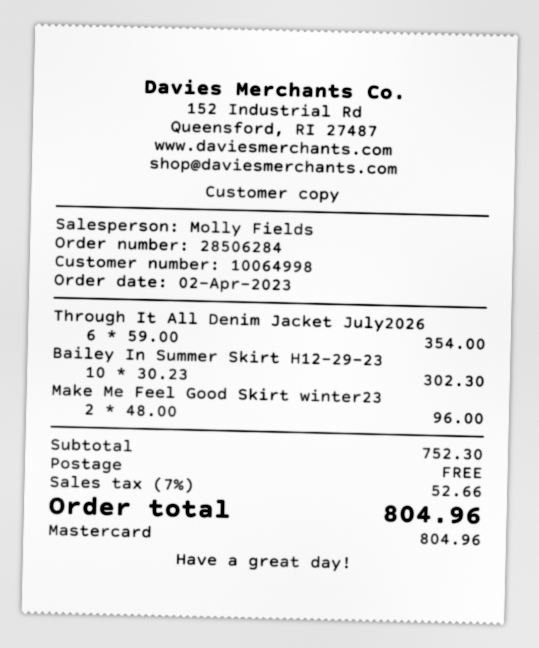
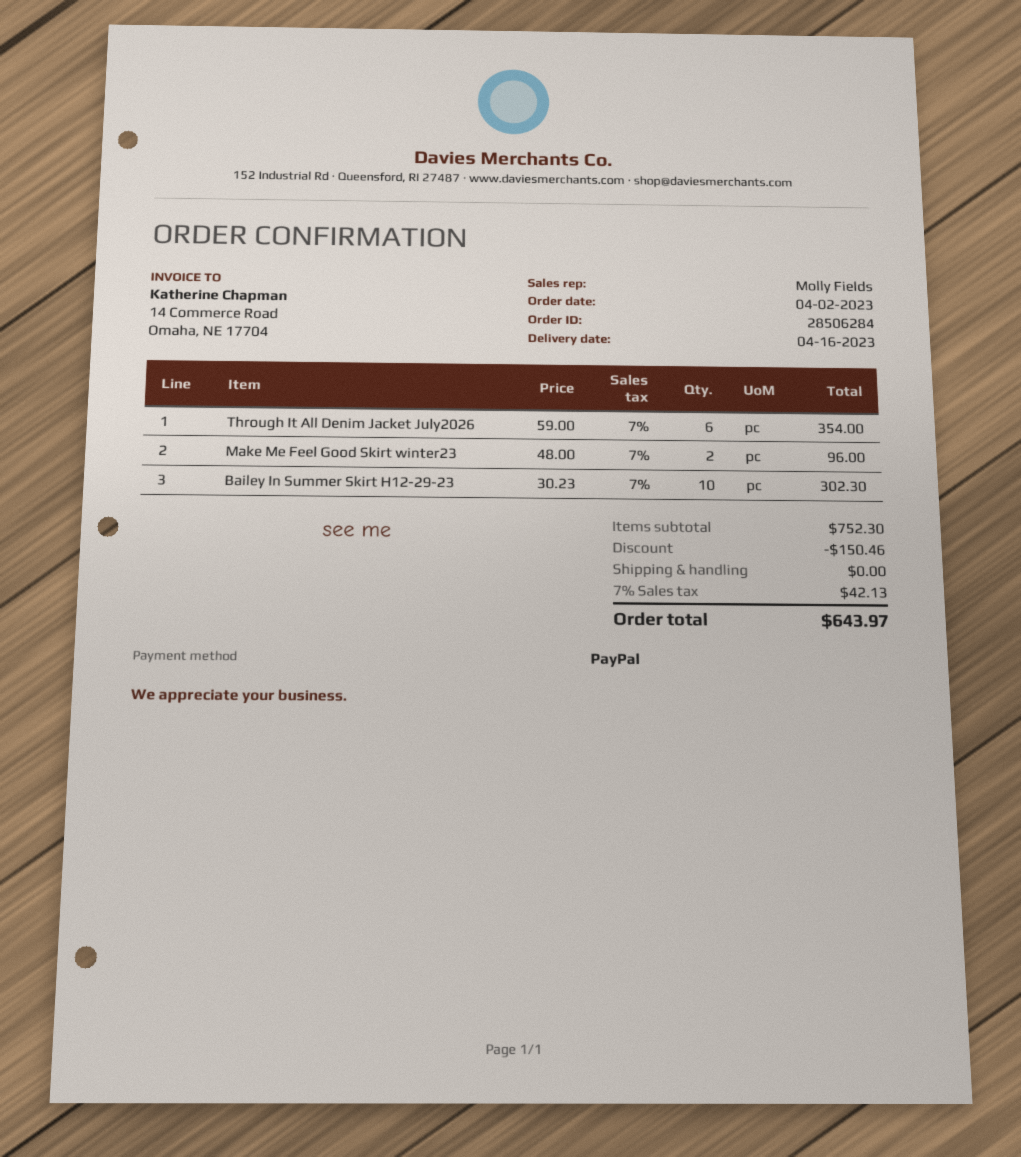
payment method: Mastercard -> PayPal
discount: none -> 150.46
tax: 7% = 52.66 -> 7% = 42.13
total: 804.96 -> 643.97

